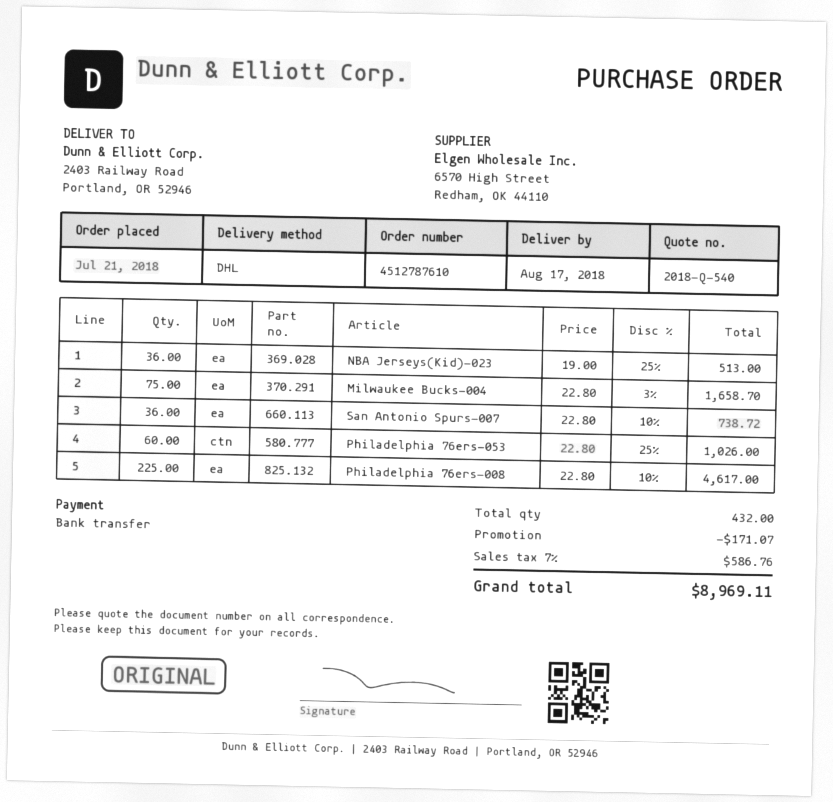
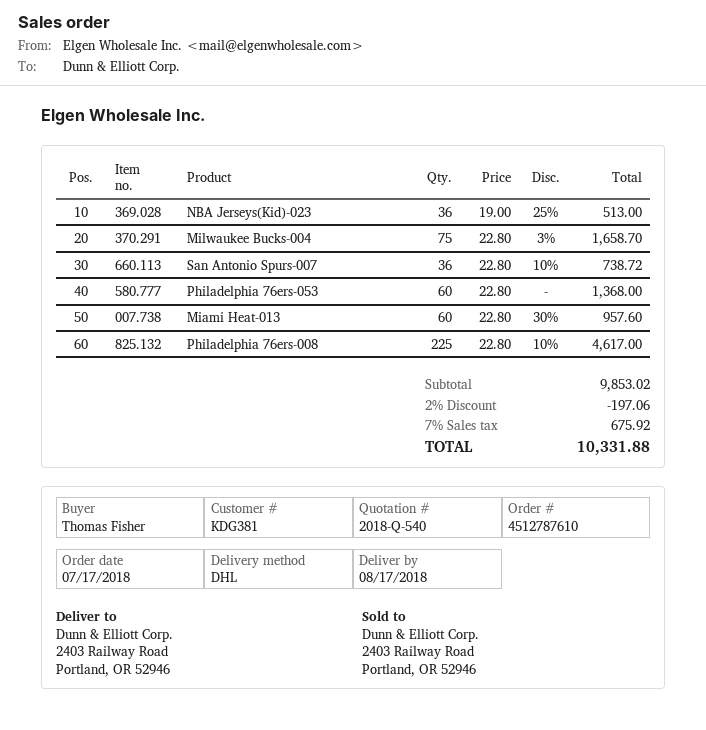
order date: 2018-07-21 -> 2018-07-17
Philadelphia 76ers-053: 60 x 22.80 - 25% = 1026.00 -> 60 x 22.80 = 1368.00
Miami Heat-013: none -> 60 x 22.80 - 30% = 957.60
discount: 171.07 -> 197.06
tax: 7% = 586.76 -> 7% = 675.92
total: 8969.11 -> 10331.88

